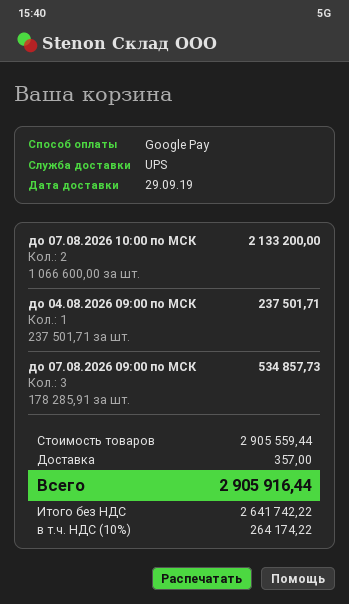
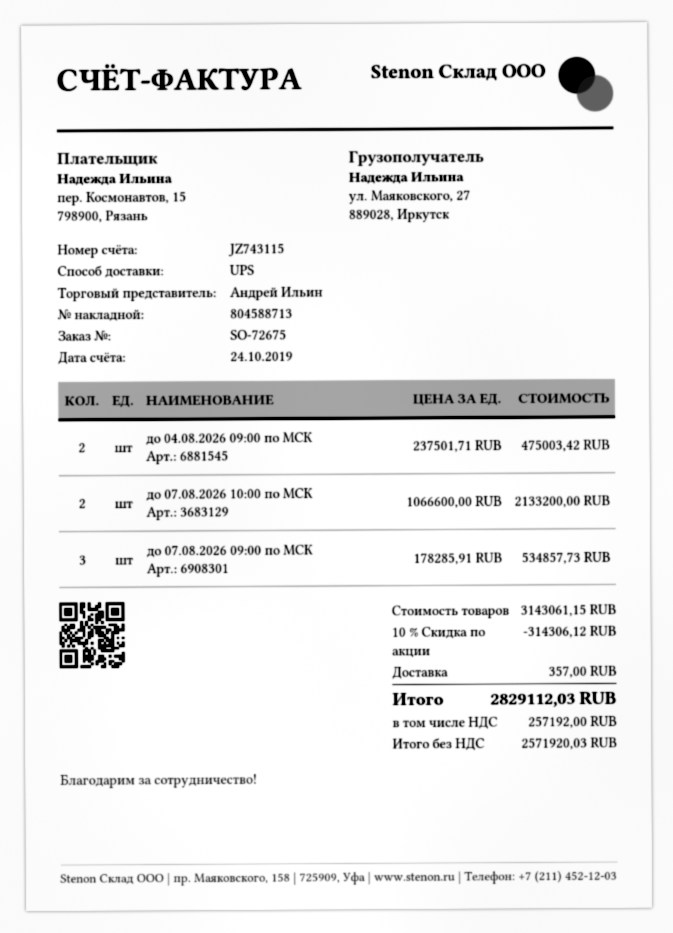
до 04.08.2026 09:00 по МСК: 1 x 237501.71 = 237501.71 -> 2 x 237501.71 = 475003.42
subtotal: 2905559.44 -> 3143061.15
discount: none -> 10% = 314306.12
net: 2641742.22 -> 2571920.03
tax: 264174.22 -> 257192.00
total: 2905916.44 -> 2829112.03

